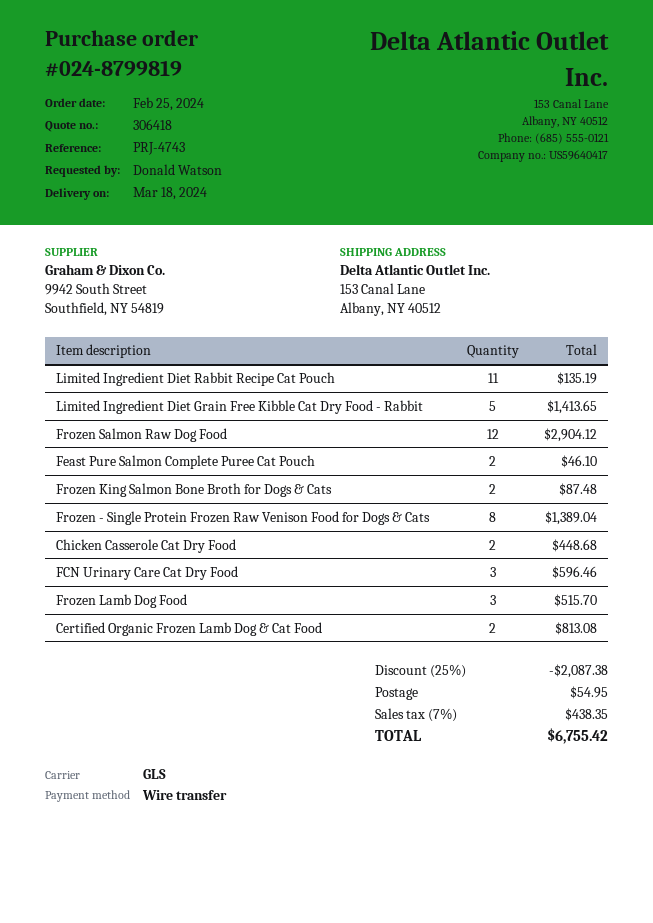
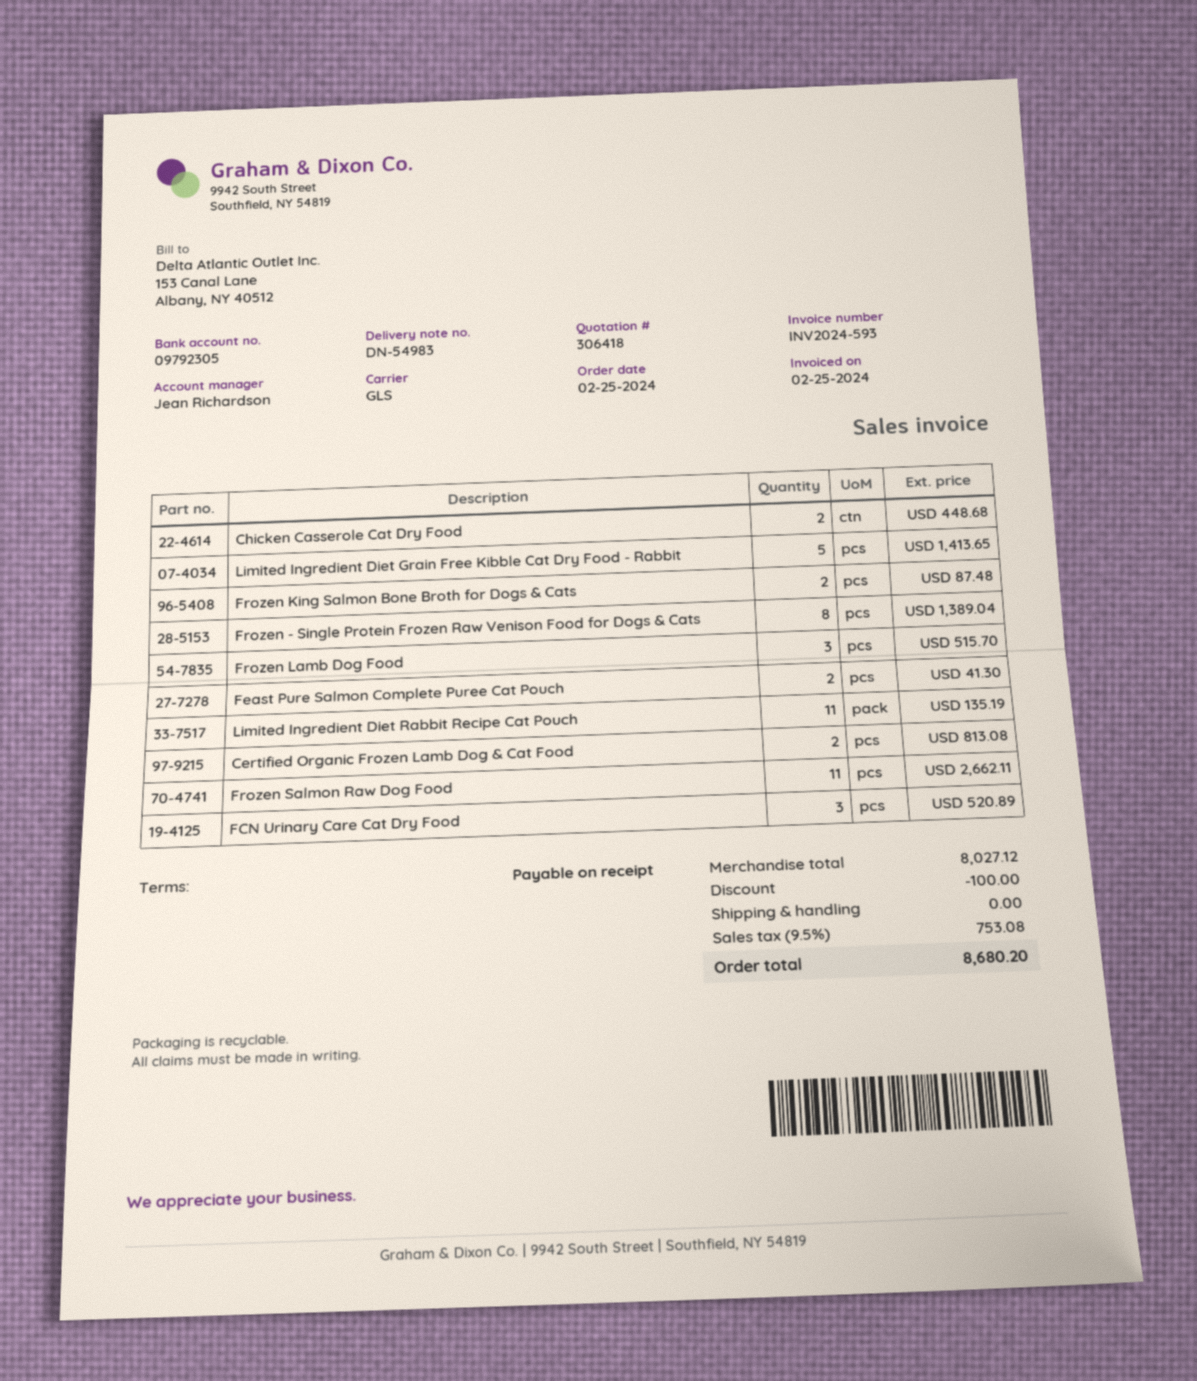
Frozen Salmon Raw Dog Food: 12 for 2904.12 -> 11 for 2662.11
Feast Pure Salmon Complete Puree Cat Pouch: 2 for 46.10 -> 2 for 41.30
FCN Urinary Care Cat Dry Food: 3 for 596.46 -> 3 for 520.89
discount: 2087.38 -> 100.00
shipping: 54.95 -> 0.00
tax: 7% = 438.35 -> 9.5% = 753.08
total: 6755.42 -> 8680.20

